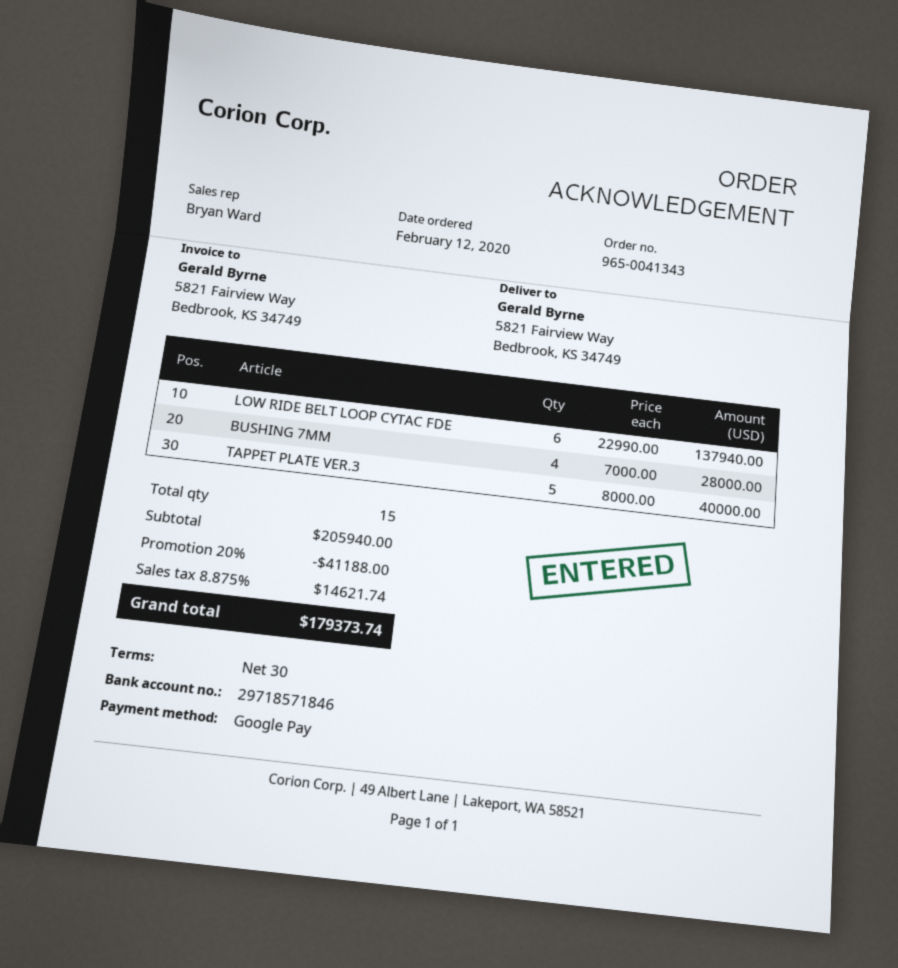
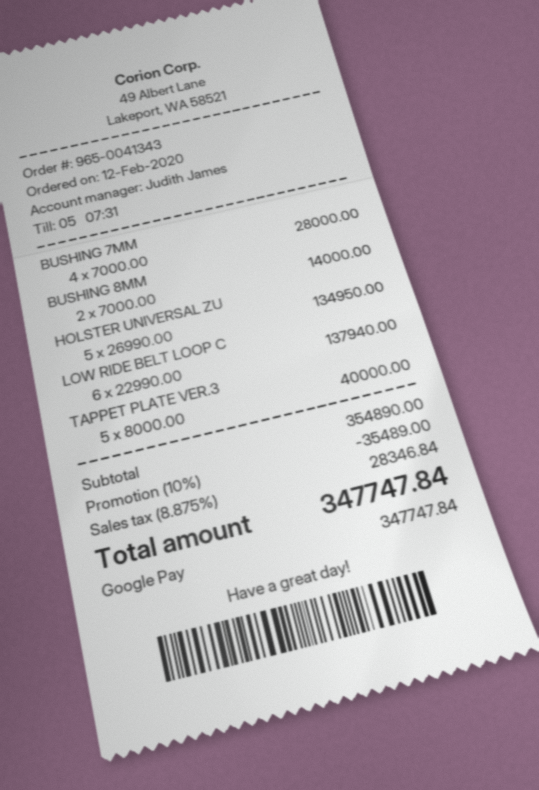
sales rep: Bryan Ward -> Judith James
BUSHING 8MM: none -> 2 x 7000.00 = 14000.00
HOLSTER UNIVERSAL ZU: none -> 5 x 26990.00 = 134950.00
subtotal: 205940.00 -> 354890.00
discount: 20% = 41188.00 -> 10% = 35489.00
tax: 8.875% = 14621.74 -> 8.875% = 28346.84
total: 179373.74 -> 347747.84

